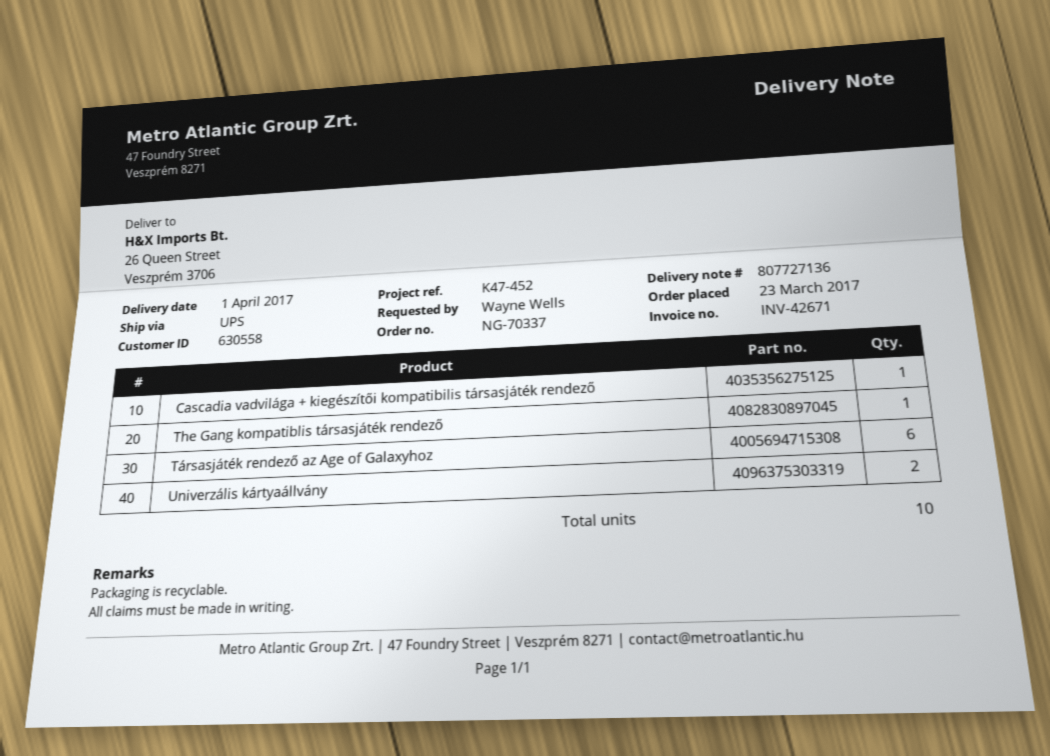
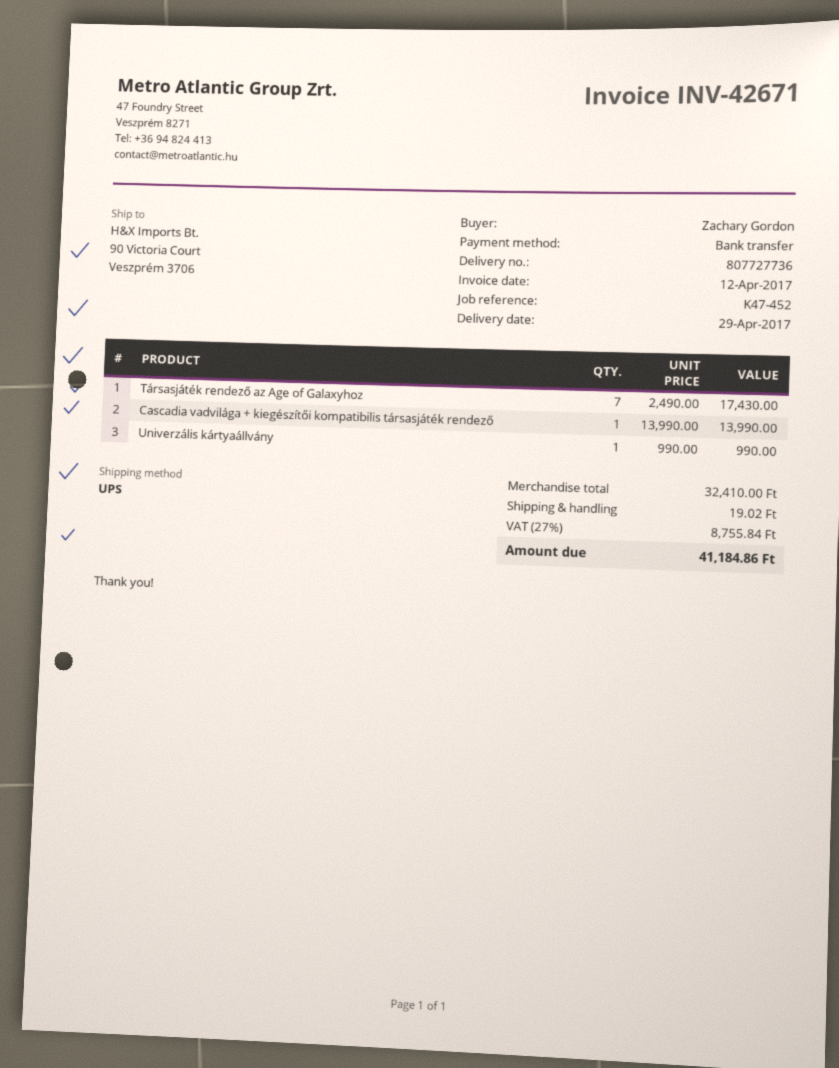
delivery note number: 807727136 -> 807727736
delivery date: 2017-04-01 -> 2017-04-29
ordered by: Wayne Wells -> Zachary Gordon
ship to: 26 Queen Street, Veszprém 3706 -> 90 Victoria Court, Veszprém 3706
The Gang kompatiblis társasjáték rendező: 1 -> none
Társasjáték rendező az Age of Galaxyhoz: 6 -> 7
Univerzális kártyaállvány: 2 -> 1

